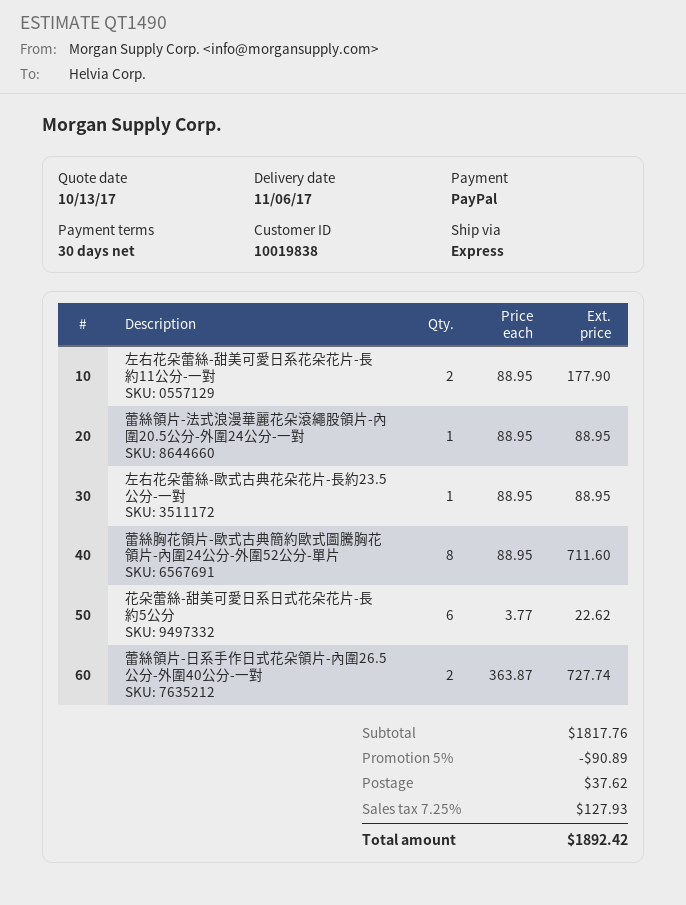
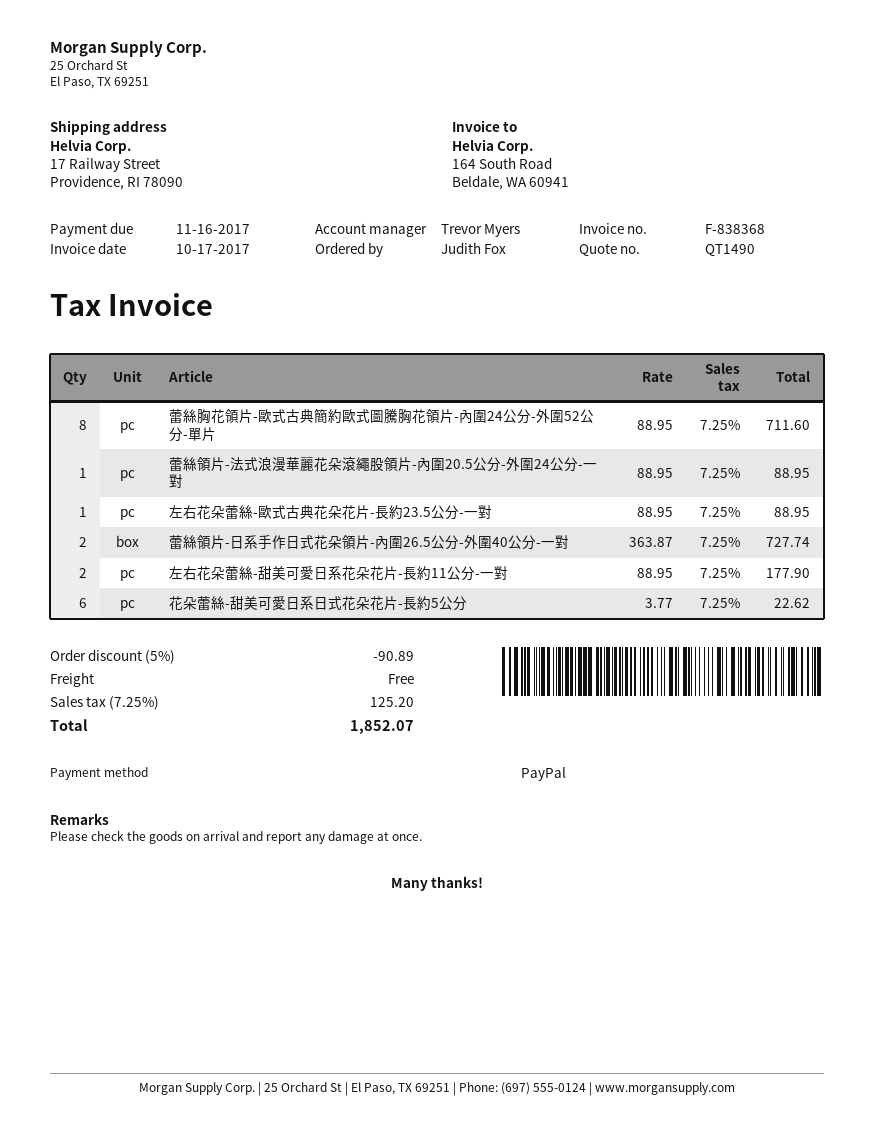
shipping: 37.62 -> 0.00
tax: 7.25% = 127.93 -> 7.25% = 125.20
total: 1892.42 -> 1852.07

